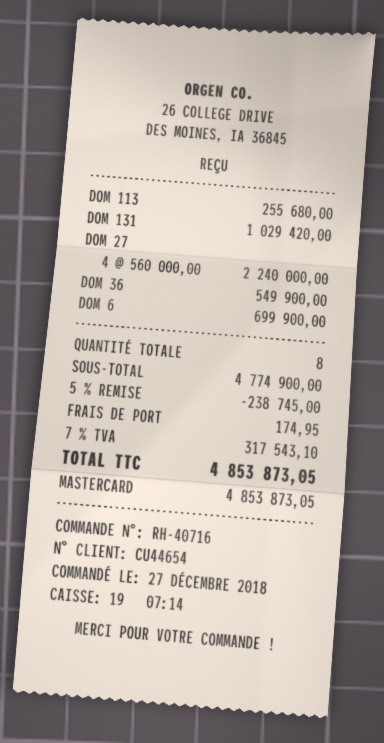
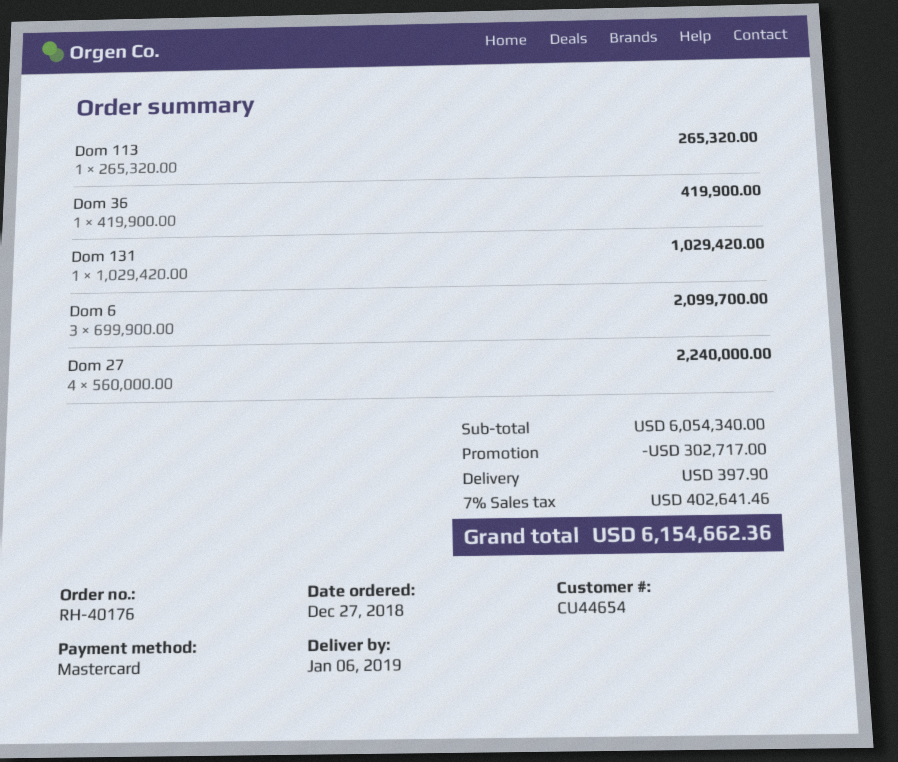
order number: RH-40716 -> RH-40176
DOM 113: 1 x 255680.00 = 255680.00 -> 1 x 265320.00 = 265320.00
DOM 36: 1 x 549900.00 = 549900.00 -> 1 x 419900.00 = 419900.00
DOM 6: 1 x 699900.00 = 699900.00 -> 3 x 699900.00 = 2099700.00
subtotal: 4774900.00 -> 6054340.00
discount: 238745.00 -> 302717.00
shipping: 174.95 -> 397.90
tax: 7% = 317543.10 -> 7% = 402641.46
total: 4853873.05 -> 6154662.36

